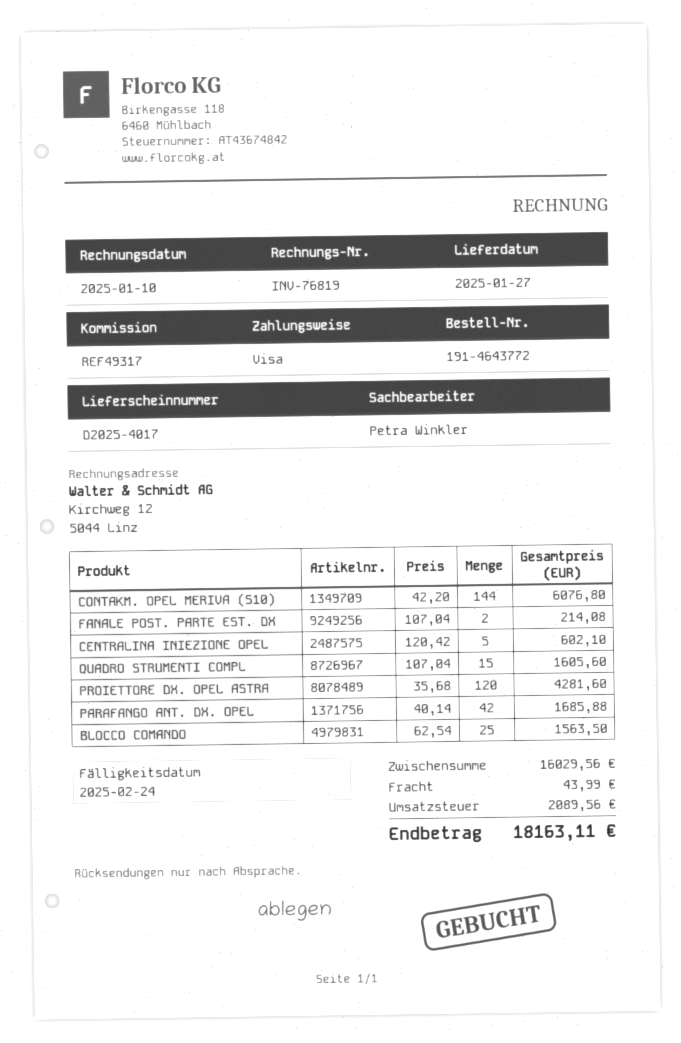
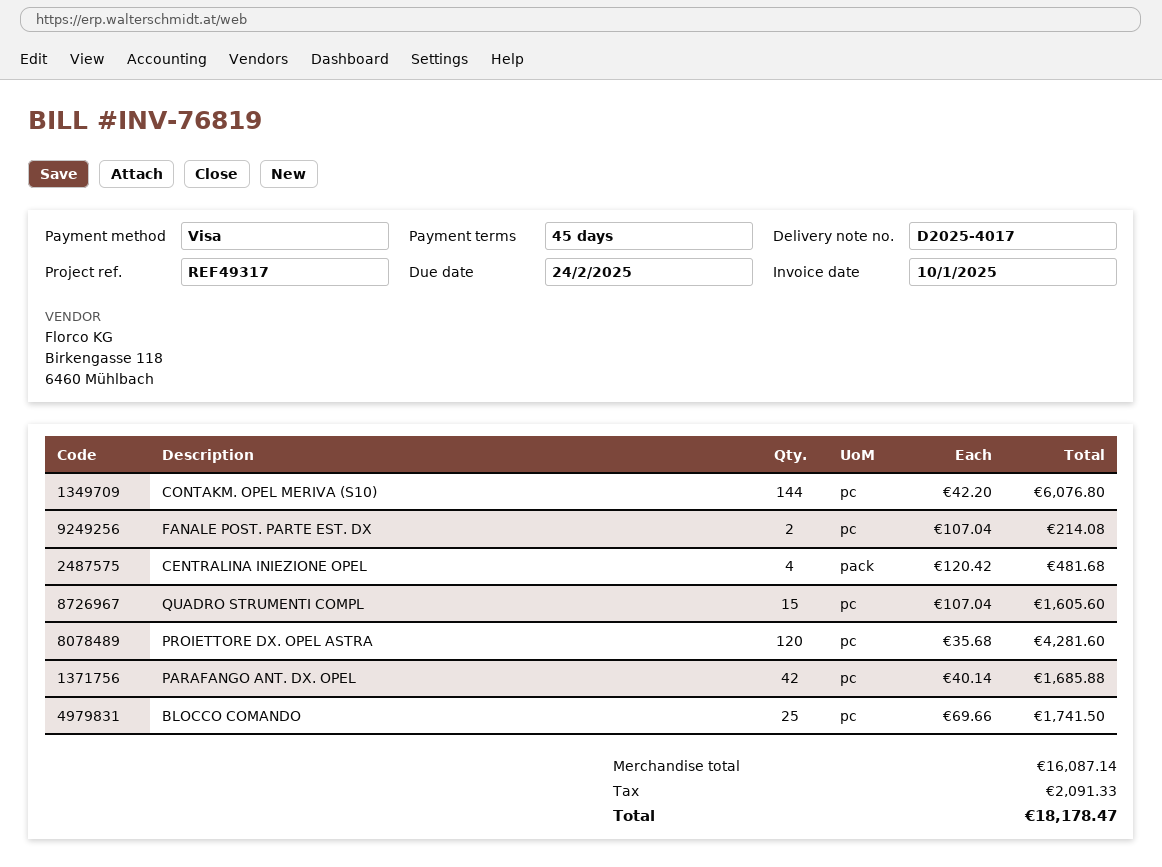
CENTRALINA INIEZIONE OPEL: 5 x 120.42 = 602.10 -> 4 x 120.42 = 481.68
BLOCCO COMANDO: 25 x 62.54 = 1563.50 -> 25 x 69.66 = 1741.50
subtotal: 16029.56 -> 16087.14
shipping: 43.99 -> none
tax: 2089.56 -> 2091.33
total: 18163.11 -> 18178.47

